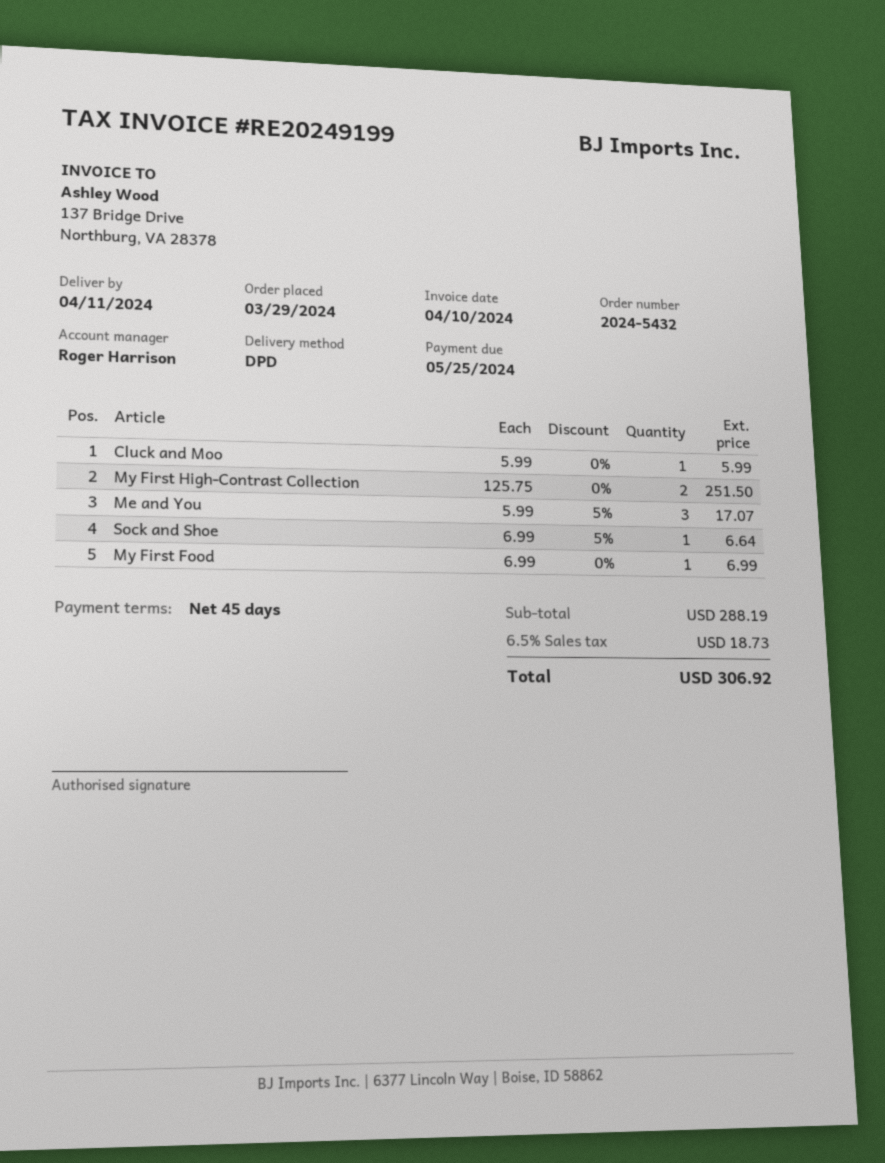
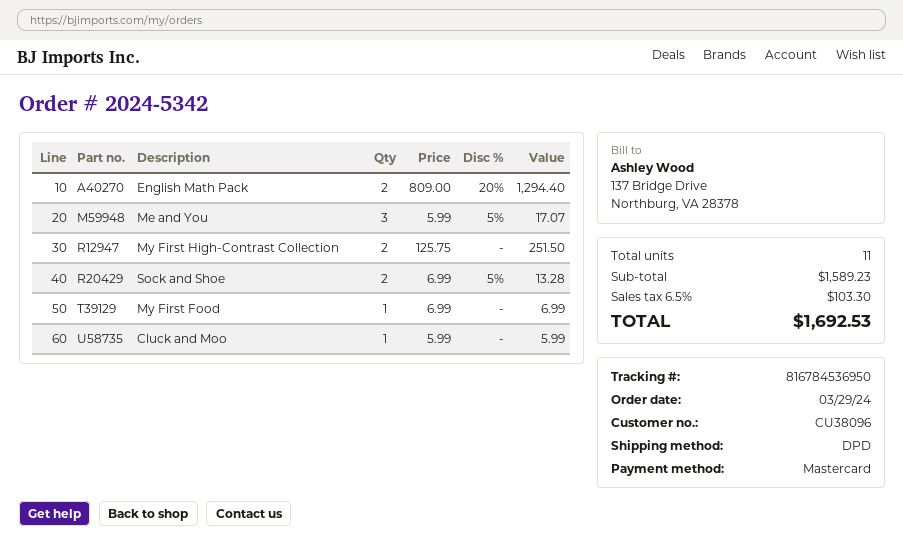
order number: 2024-5432 -> 2024-5342
Sock and Shoe: 1 x 6.99 - 5% = 6.64 -> 2 x 6.99 - 5% = 13.28
English Math Pack: none -> 2 x 809.00 - 20% = 1294.40
subtotal: 288.19 -> 1589.23
tax: 6.5% = 18.73 -> 6.5% = 103.30
total: 306.92 -> 1692.53

